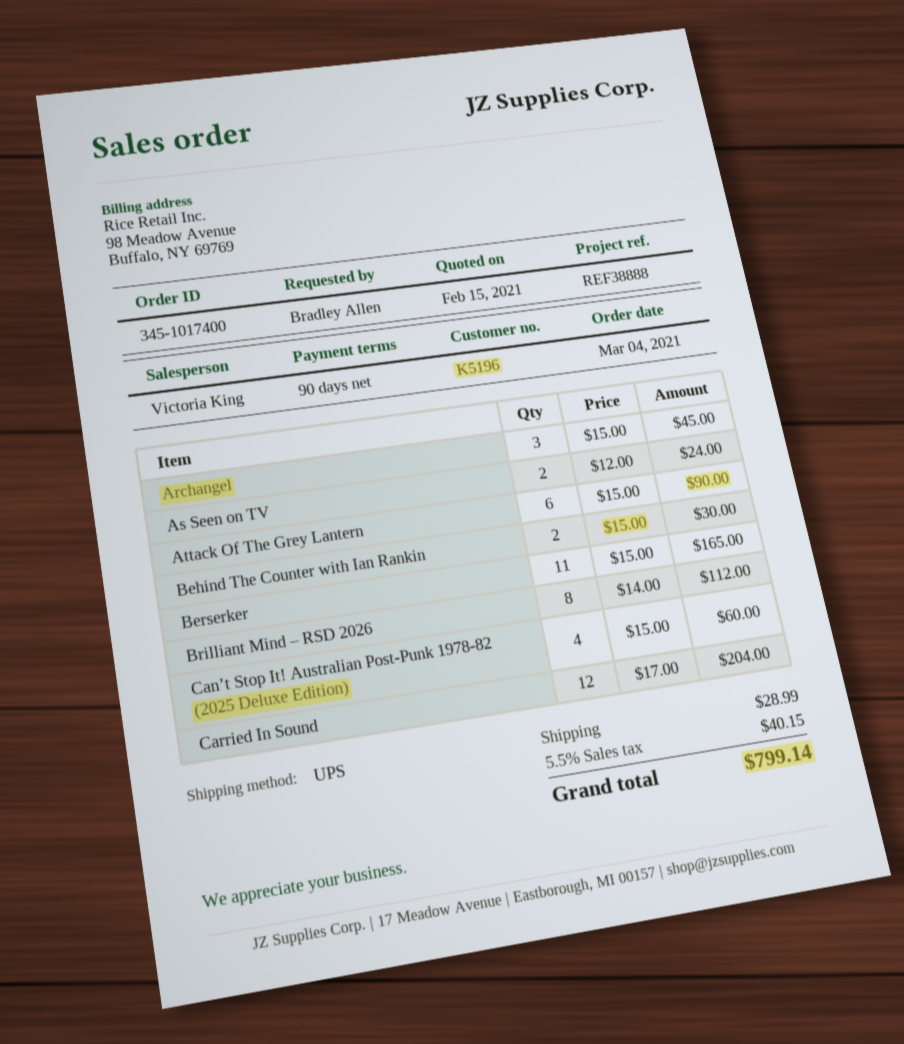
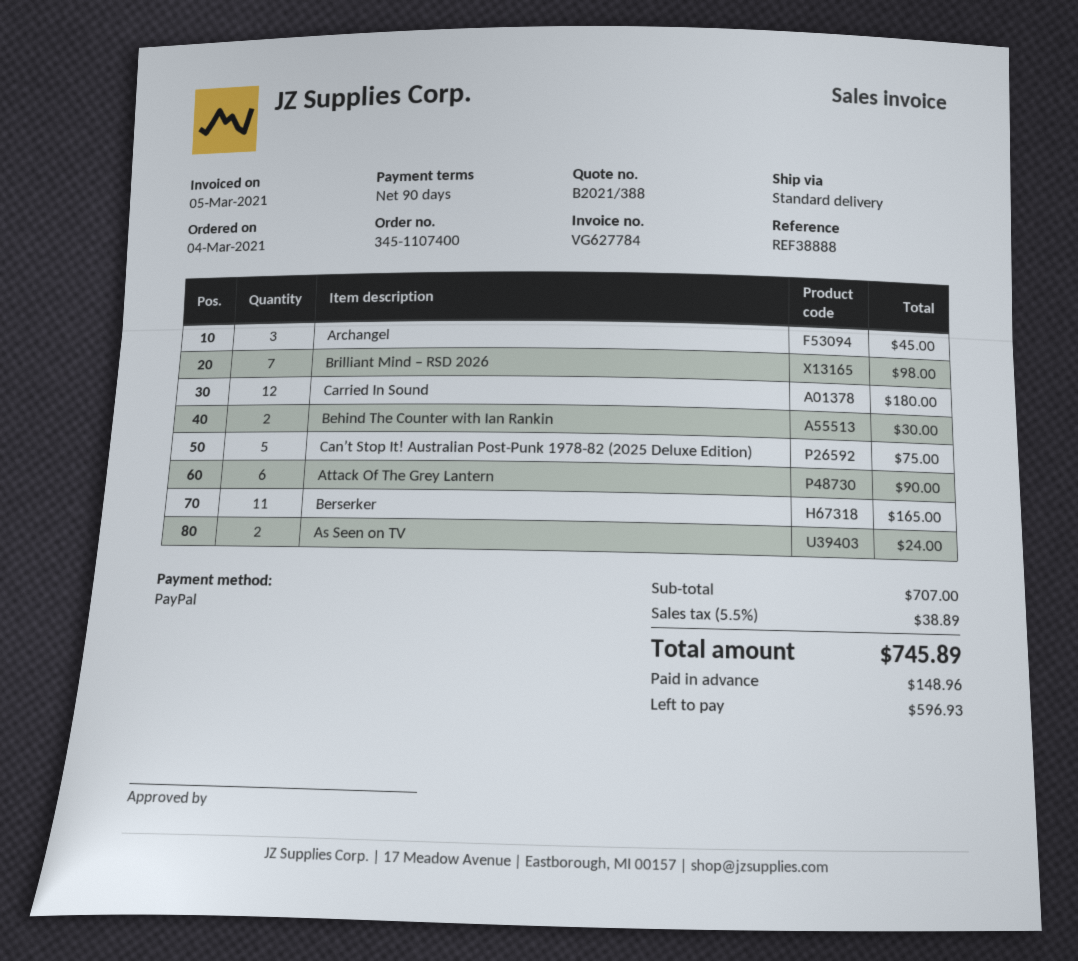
order number: 345-1017400 -> 345-1107400
shipping method: UPS -> standard
Brilliant Mind – RSD 2026: 8 for 112.00 -> 7 for 98.00
Can’t Stop It! Australian Post-Punk 1978-82 (2025 Deluxe Edition): 4 for 60.00 -> 5 for 75.00
Carried In Sound: 12 for 204.00 -> 12 for 180.00
shipping: 28.99 -> none
tax: 5.5% = 40.15 -> 5.5% = 38.89
total: 799.14 -> 745.89

